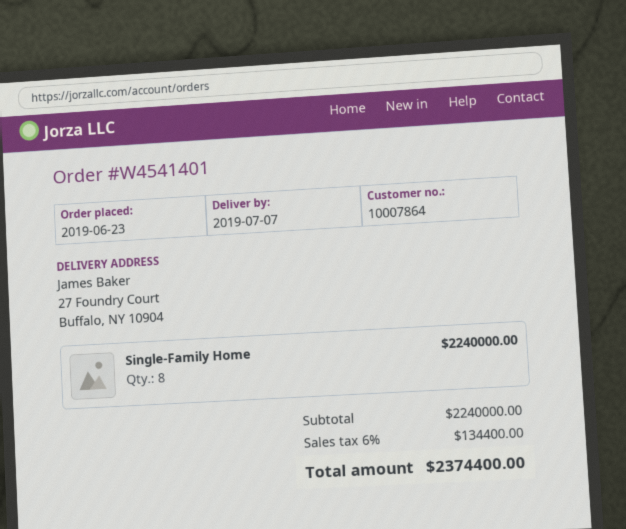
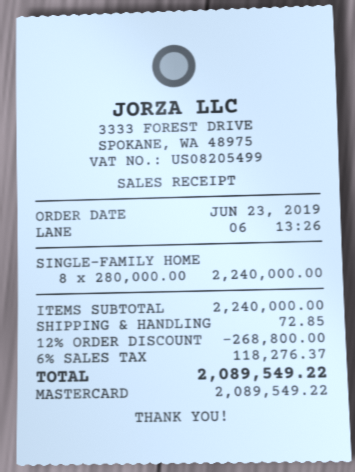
discount: none -> 12% = 268800.00
shipping: none -> 72.85
tax: 6% = 134400.00 -> 6% = 118276.37
total: 2374400.00 -> 2089549.22

